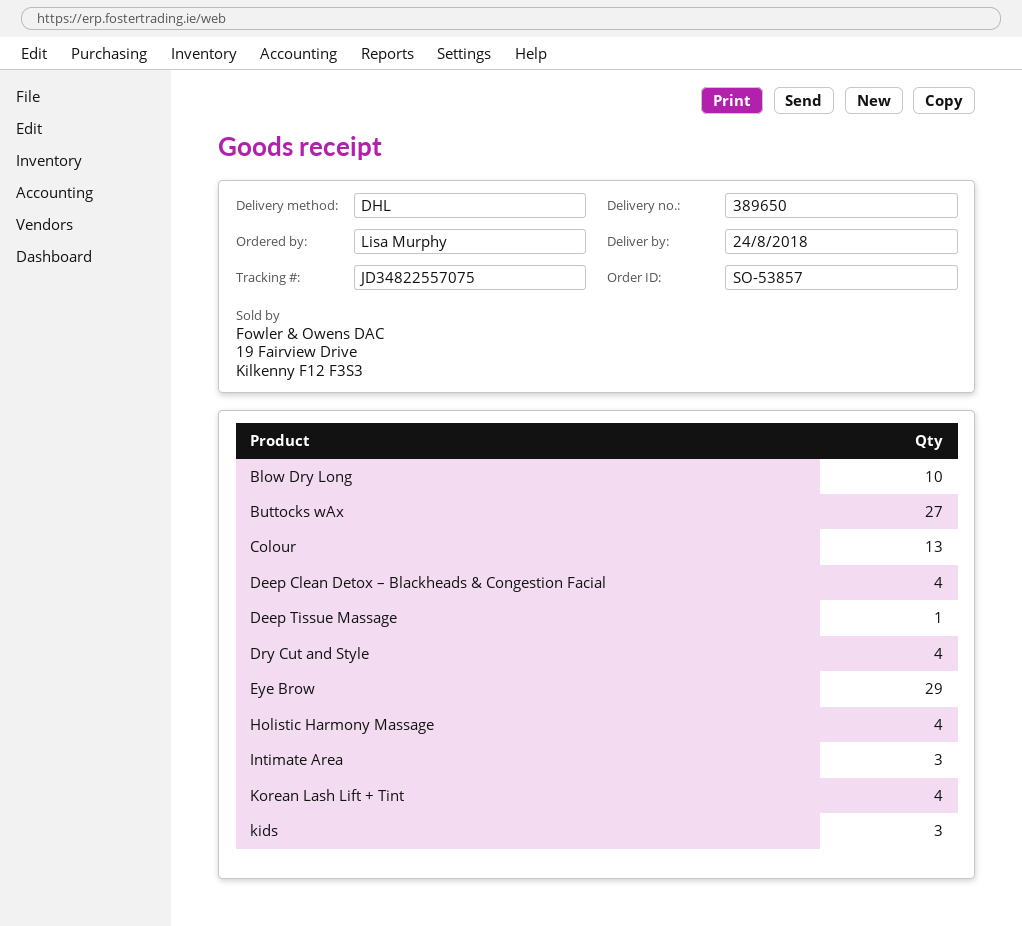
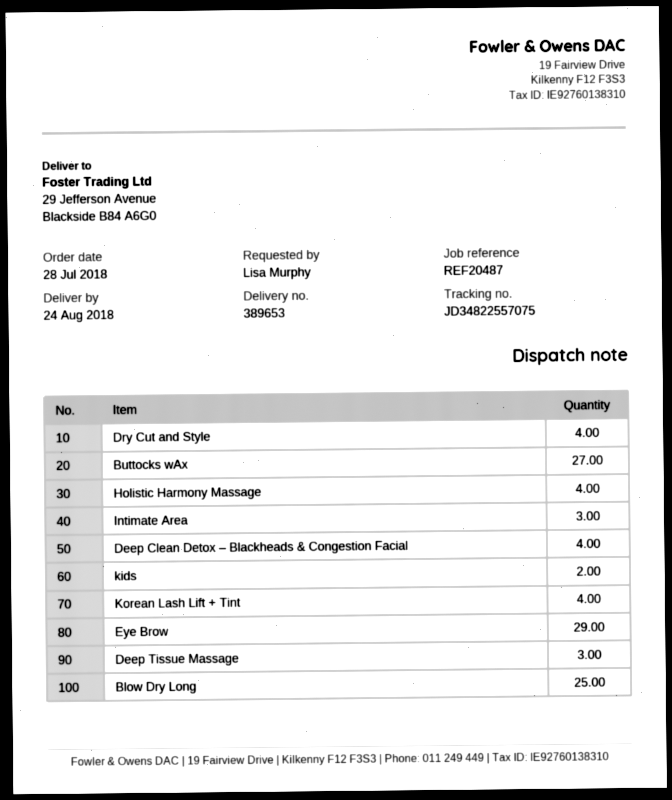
delivery note number: 389650 -> 389653
Blow Dry Long: 10 -> 25
Colour: 13 -> none
Deep Tissue Massage: 1 -> 3
kids: 3 -> 2

